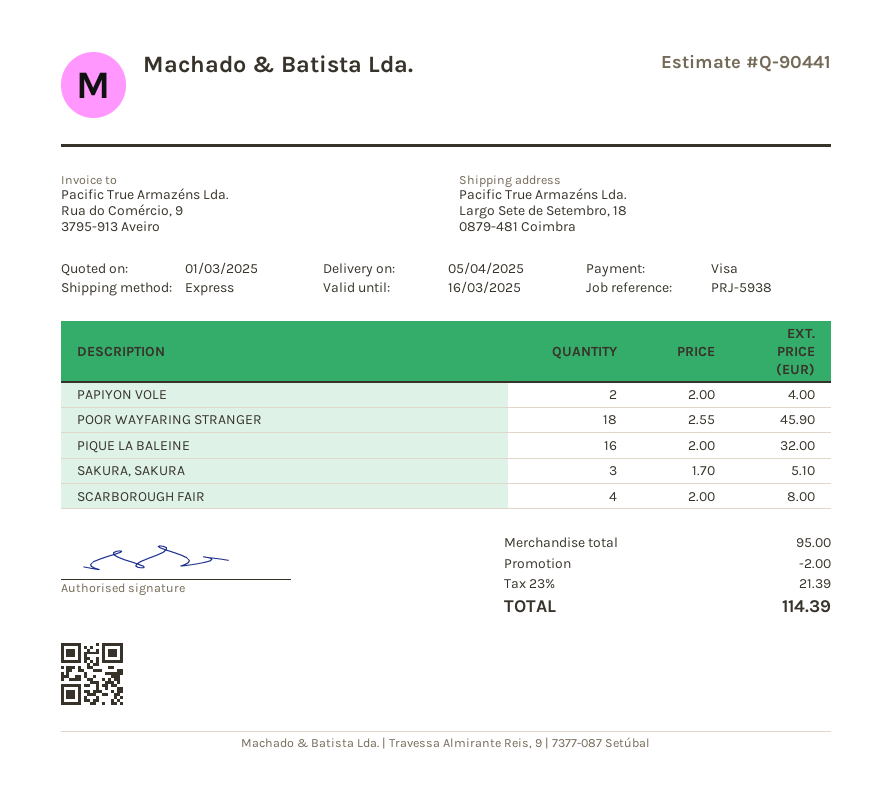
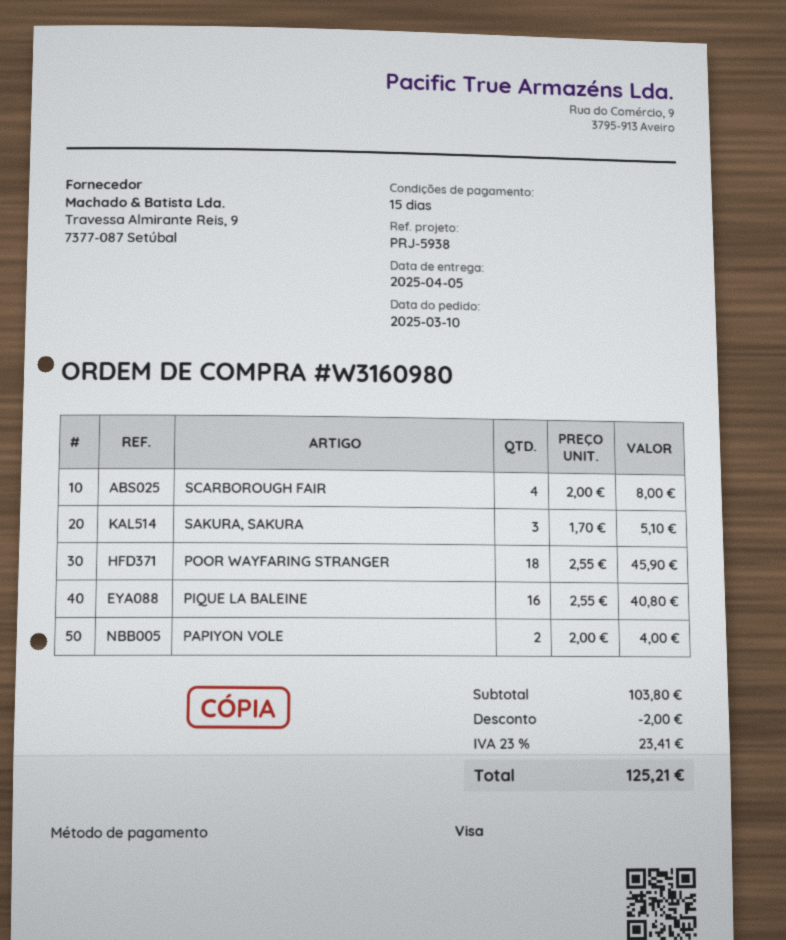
PIQUE LA BALEINE: 16 x 2.00 = 32.00 -> 16 x 2.55 = 40.80
subtotal: 95.00 -> 103.80
tax: 23% = 21.39 -> 23% = 23.41
total: 114.39 -> 125.21

